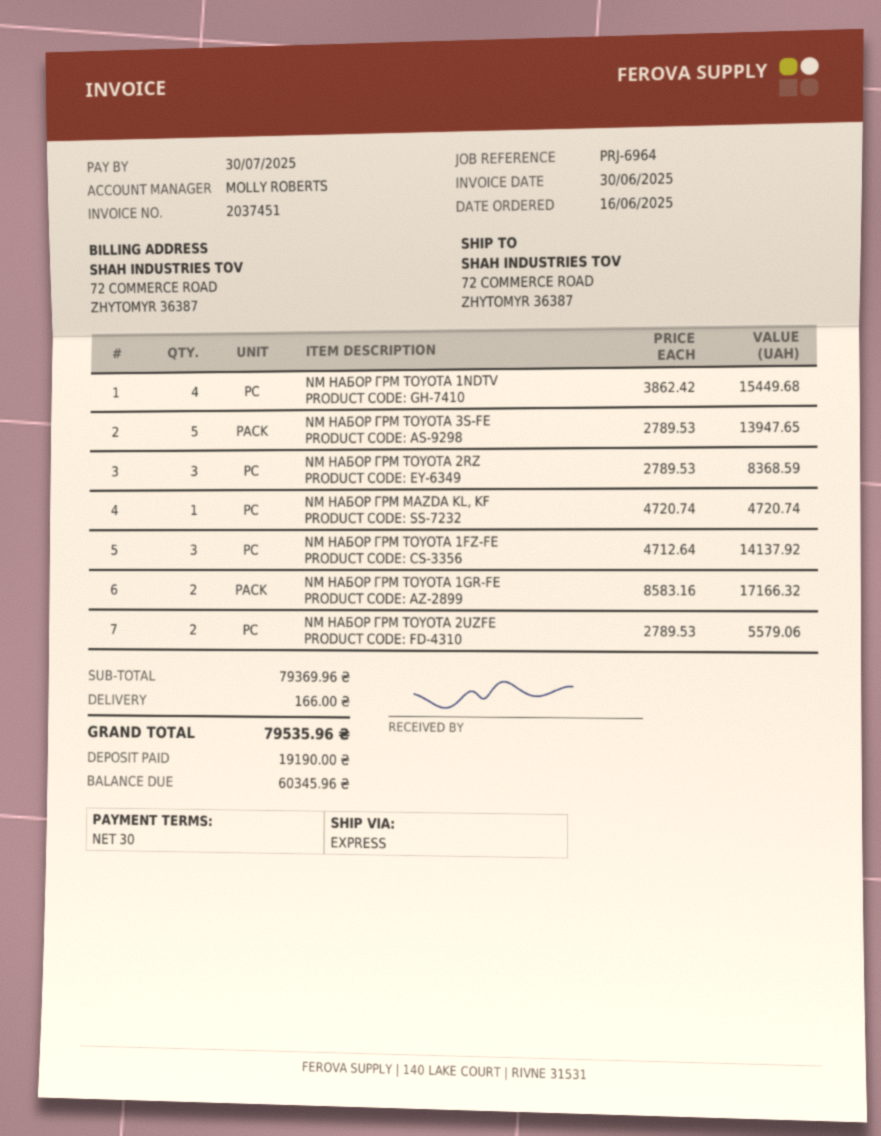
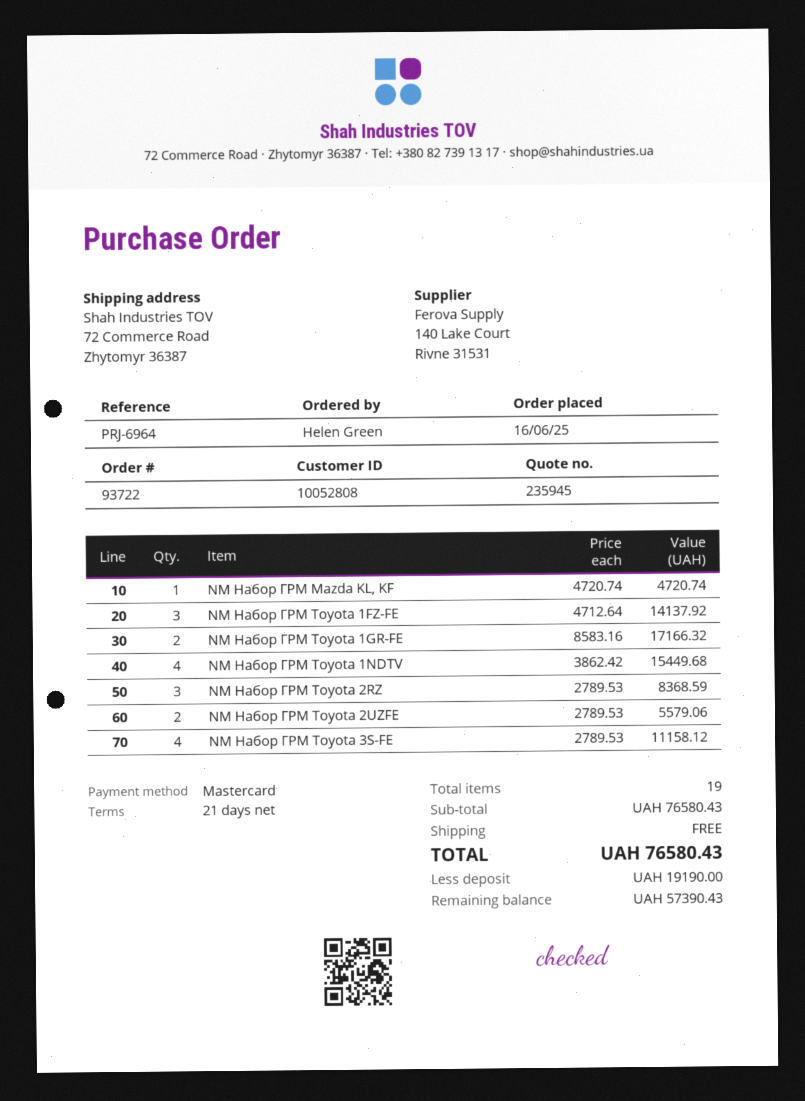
payment terms: 30 days -> 21 days
NM НАБОР ГРМ TOYOTA 3S-FE: 5 x 2789.53 = 13947.65 -> 4 x 2789.53 = 11158.12
subtotal: 79369.96 -> 76580.43
shipping: 166.00 -> 0.00
total: 79535.96 -> 76580.43
balance: 60345.96 -> 57390.43

